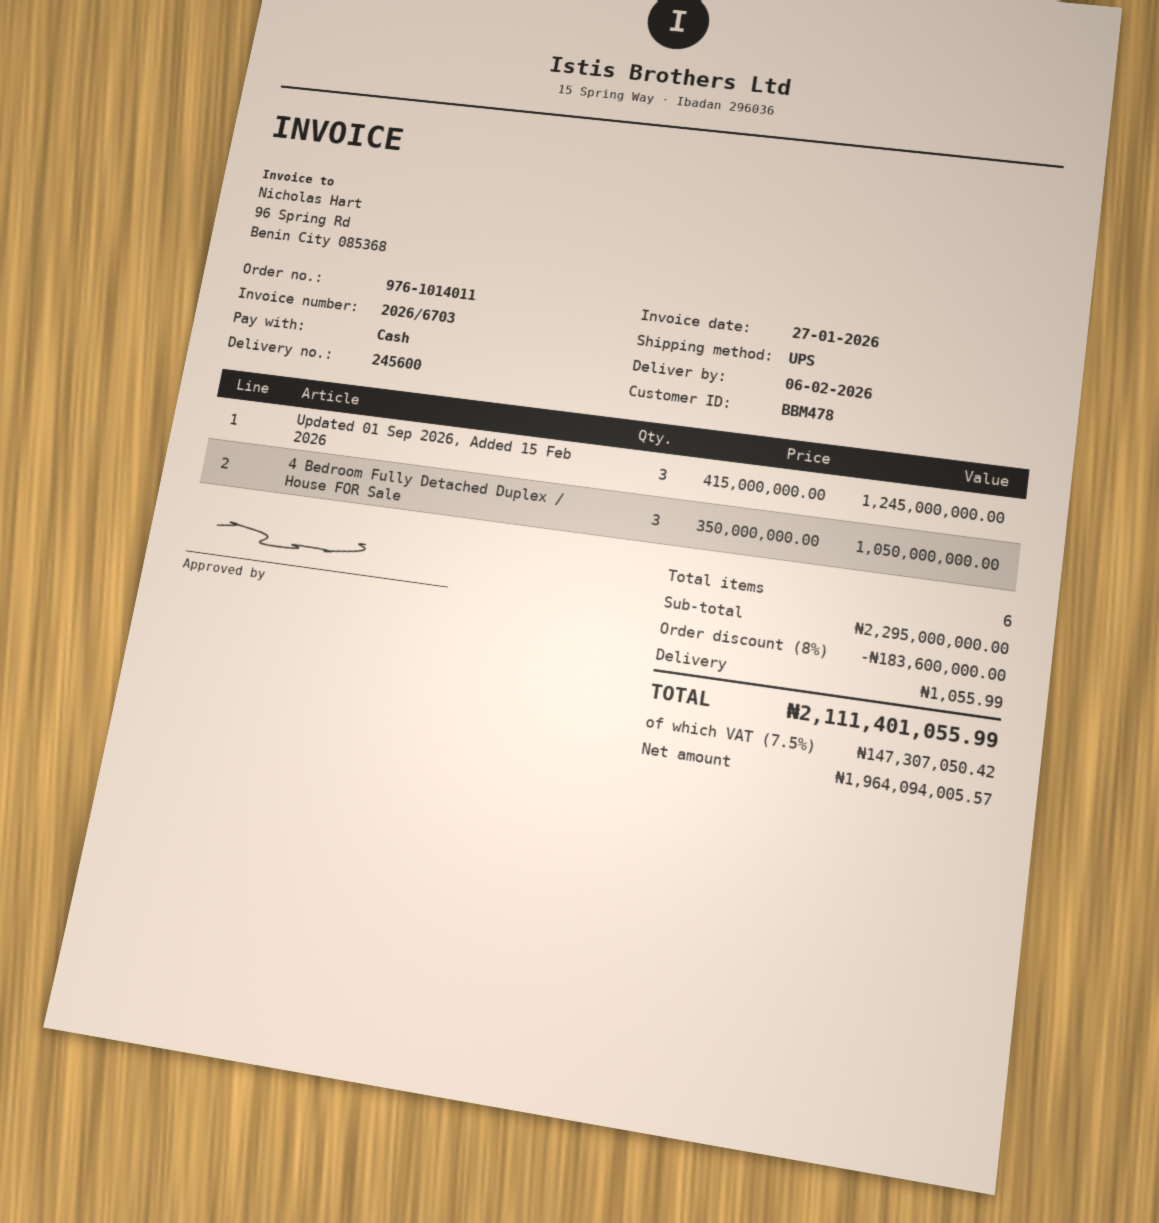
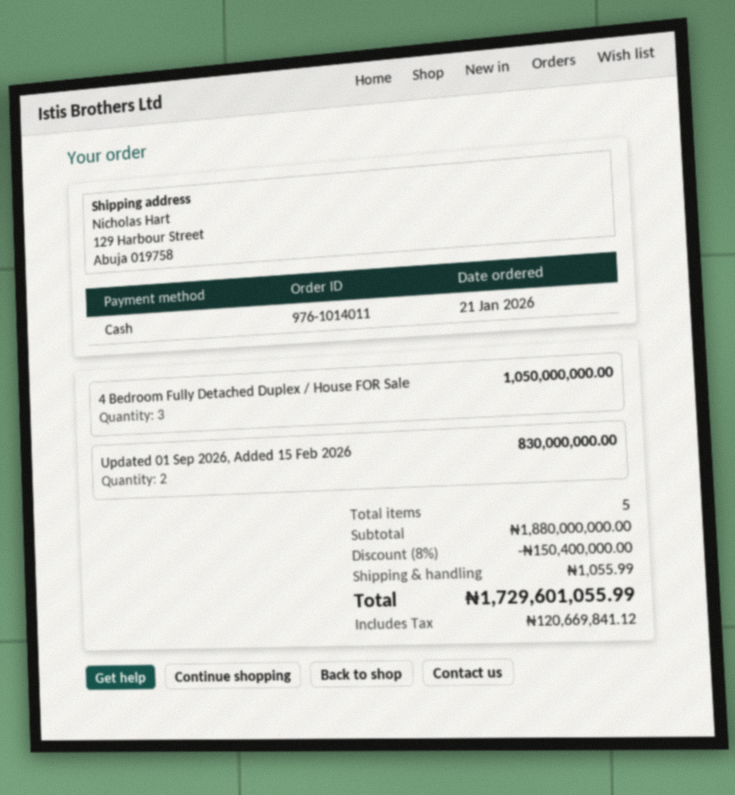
Updated 01 Sep 2026, Added 15 Feb 2026: 3 for 1245000000.00 -> 2 for 830000000.00
total quantity: 6 -> 5
subtotal: 2295000000.00 -> 1880000000.00
discount: 8% = 183600000.00 -> 8% = 150400000.00
tax: 147307050.42 -> 120669841.12
total: 2111401055.99 -> 1729601055.99

